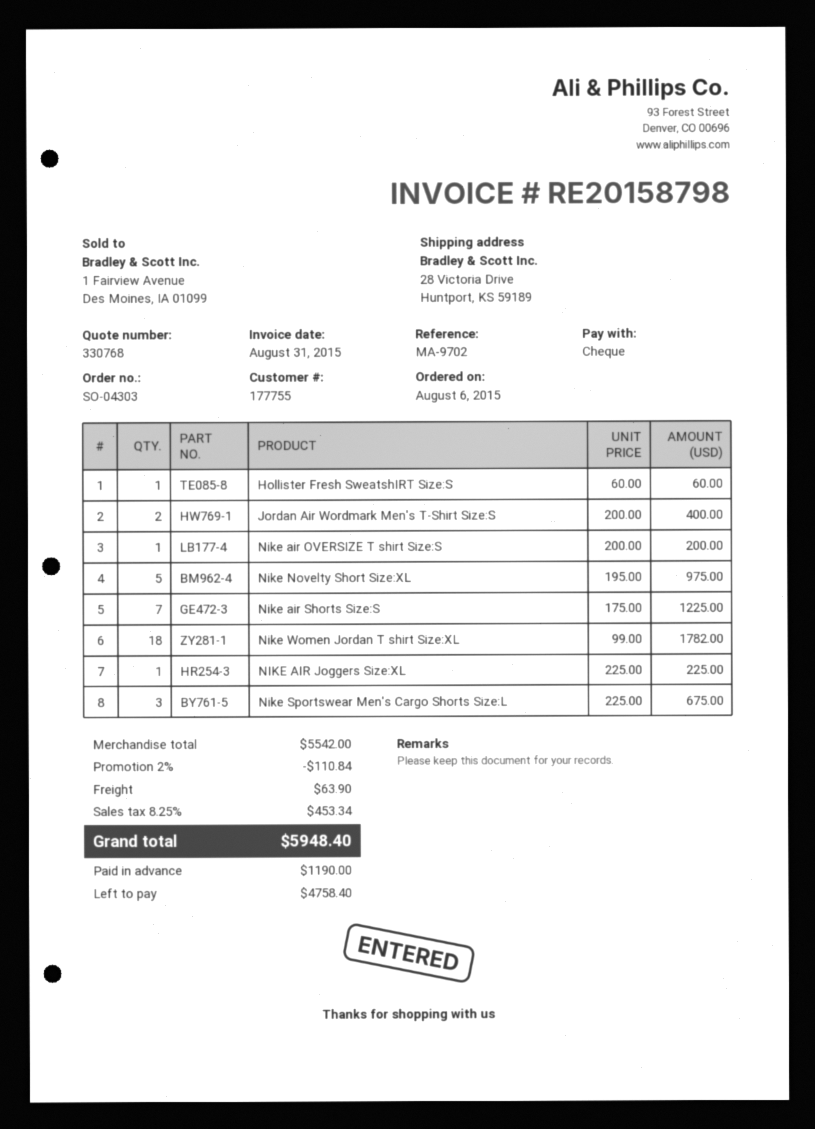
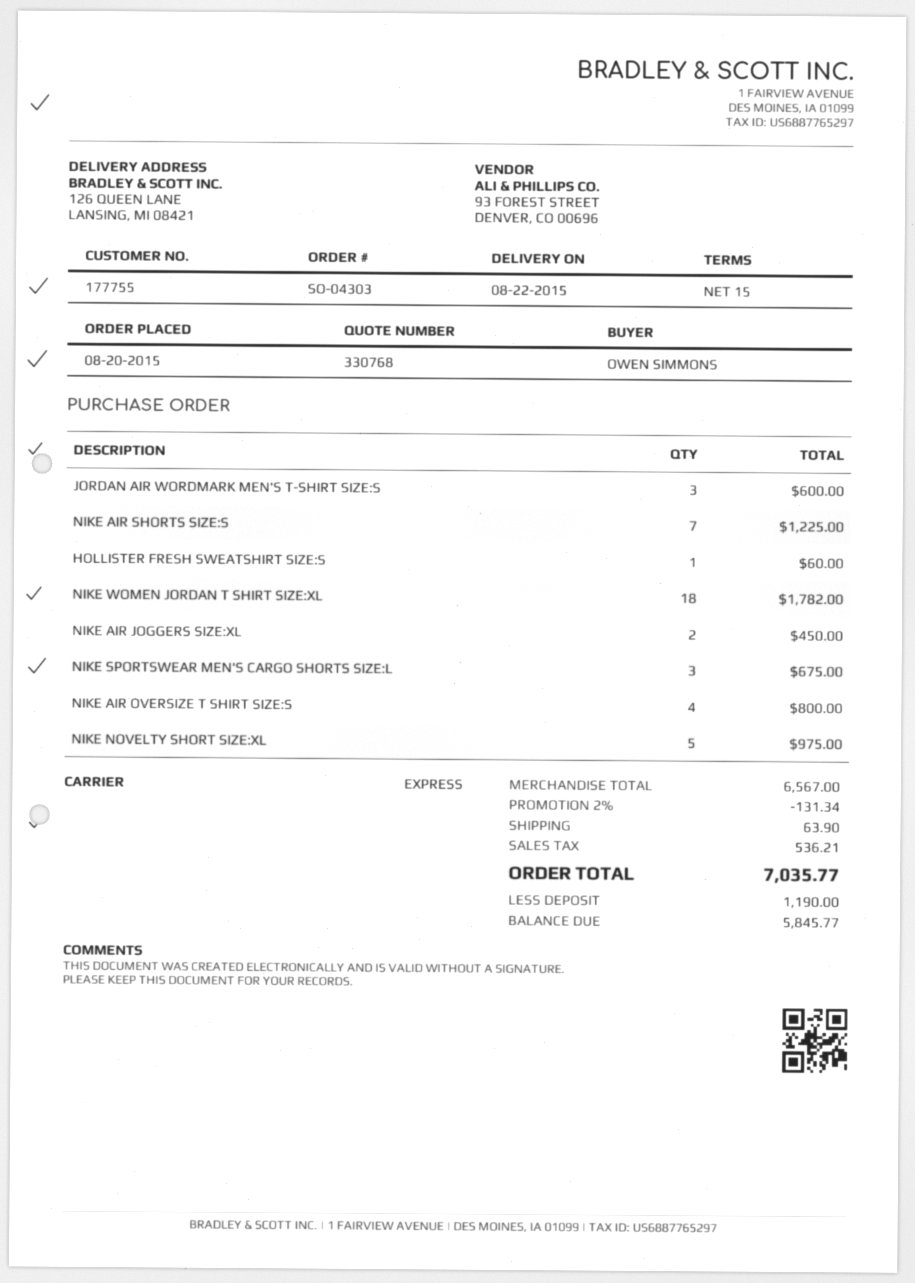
order date: 2015-08-06 -> 2015-08-20
ship to: 28 Victoria Drive, Huntport, KS 59189 -> 126 QUEEN LANE, LANSING, MI 08421
Jordan Air Wordmark Men's T-Shirt Size:S: 2 for 400.00 -> 3 for 600.00
Nike air OVERSIZE T shirt Size:S: 1 for 200.00 -> 4 for 800.00
NIKE AIR Joggers Size:XL: 1 for 225.00 -> 2 for 450.00
subtotal: 5542.00 -> 6567.00
discount: 2% = 110.84 -> 2% = 131.34
tax: 453.34 -> 536.21
total: 5948.40 -> 7035.77
balance: 4758.40 -> 5845.77

